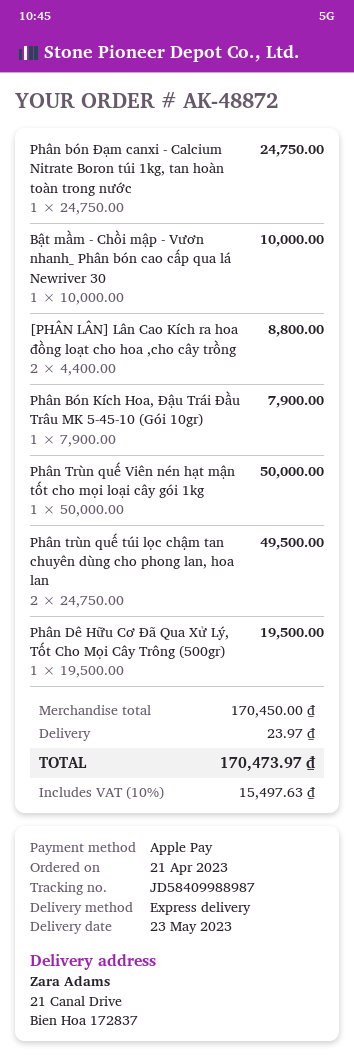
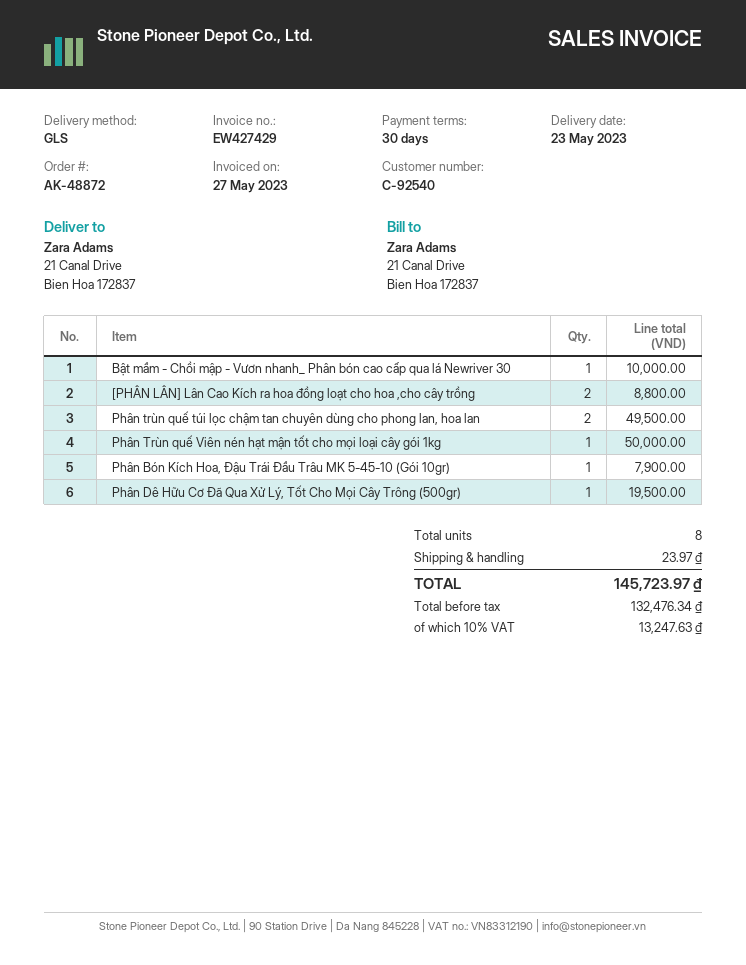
shipping method: express -> GLS
Phân bón Đạm canxi - Calcium Nitrate Boron túi 1kg, tan hoàn toàn trong nước: 1 for 24750.00 -> none
tax: 10% = 15497.63 -> 10% = 13247.63
total: 170473.97 -> 145723.97

